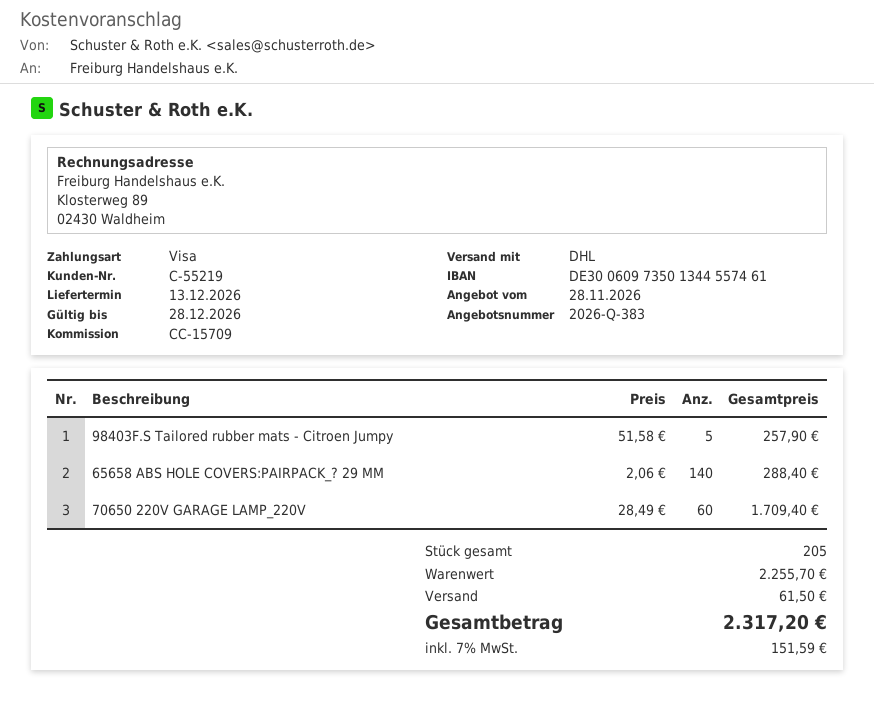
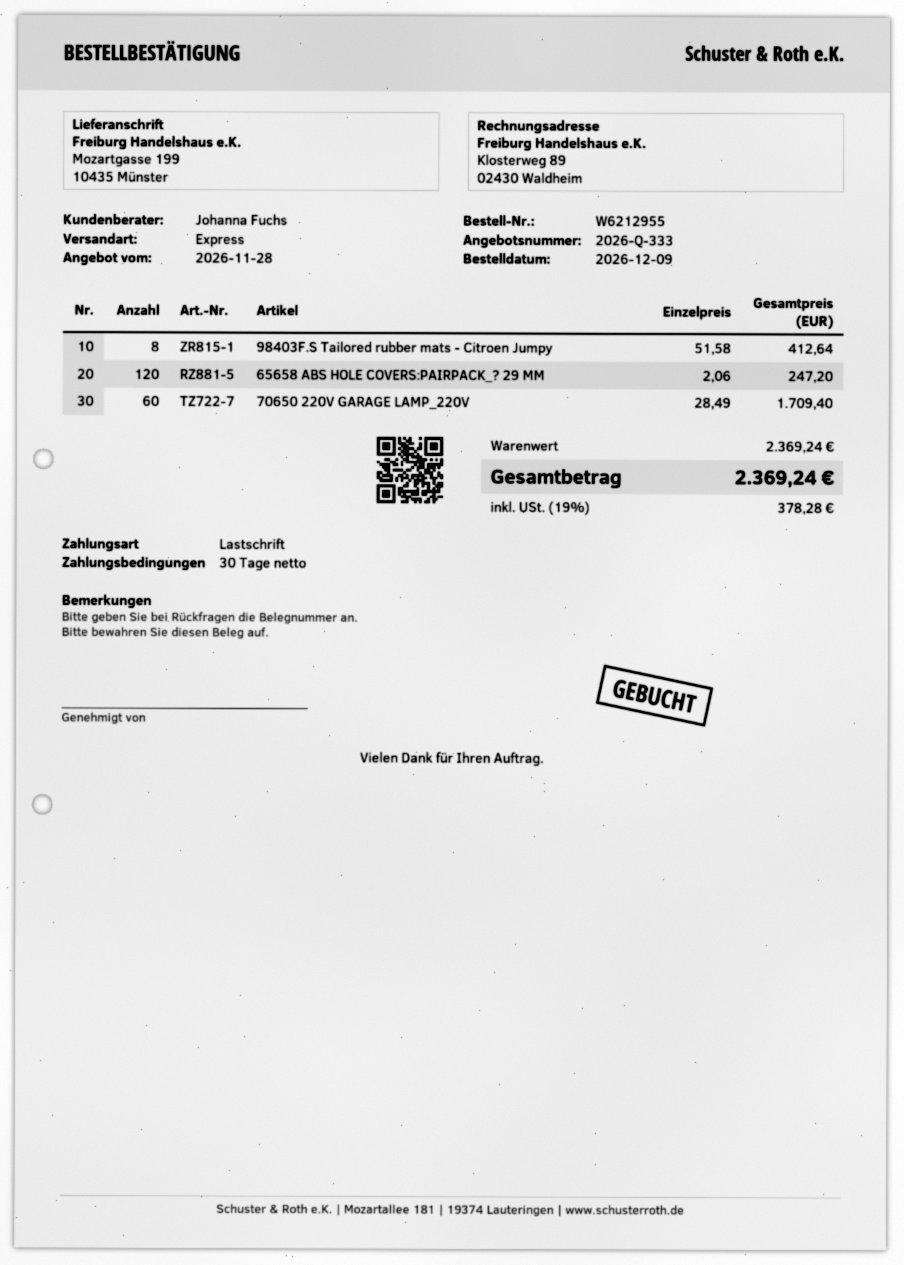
quote number: 2026-Q-383 -> 2026-Q-333
payment method: Visa -> direct debit
shipping method: DHL -> express
98403F.S Tailored rubber mats - Citroen Jumpy: 5 x 51.58 = 257.90 -> 8 x 51.58 = 412.64
65658 ABS HOLE COVERS:PAIRPACK_? 29 MM: 140 x 2.06 = 288.40 -> 120 x 2.06 = 247.20
subtotal: 2255.70 -> 2369.24
shipping: 61.50 -> none
tax: 7% = 151.59 -> 19% = 378.28
total: 2317.20 -> 2369.24

